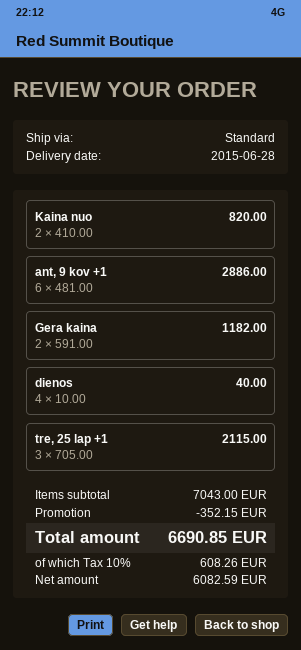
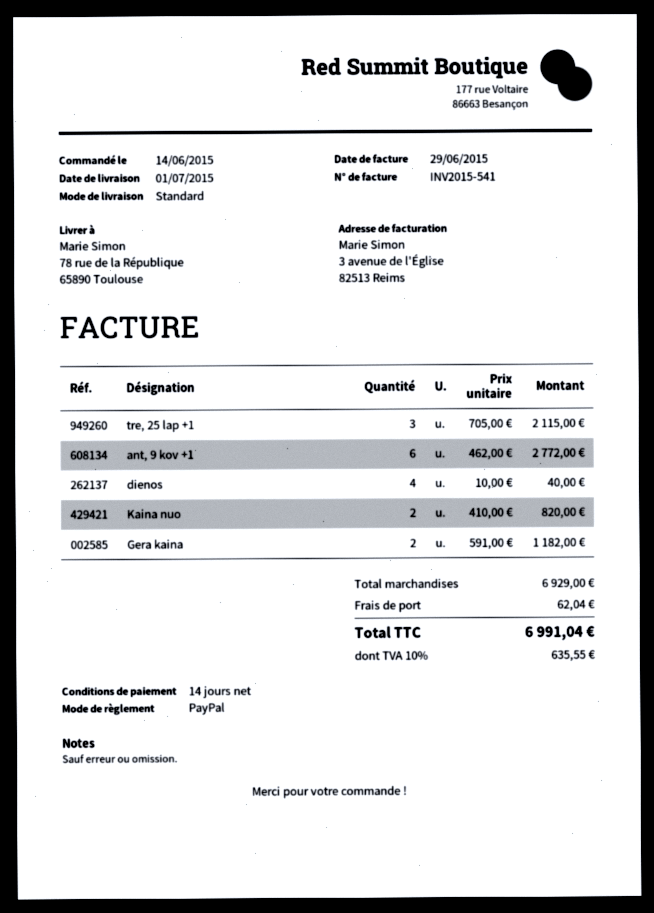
delivery date: 2015-06-28 -> 2015-07-01
ant, 9 kov +1: 6 x 481.00 = 2886.00 -> 6 x 462.00 = 2772.00
subtotal: 7043.00 -> 6929.00
discount: 352.15 -> none
shipping: none -> 62.04
tax: 10% = 608.26 -> 10% = 635.55
total: 6690.85 -> 6991.04

